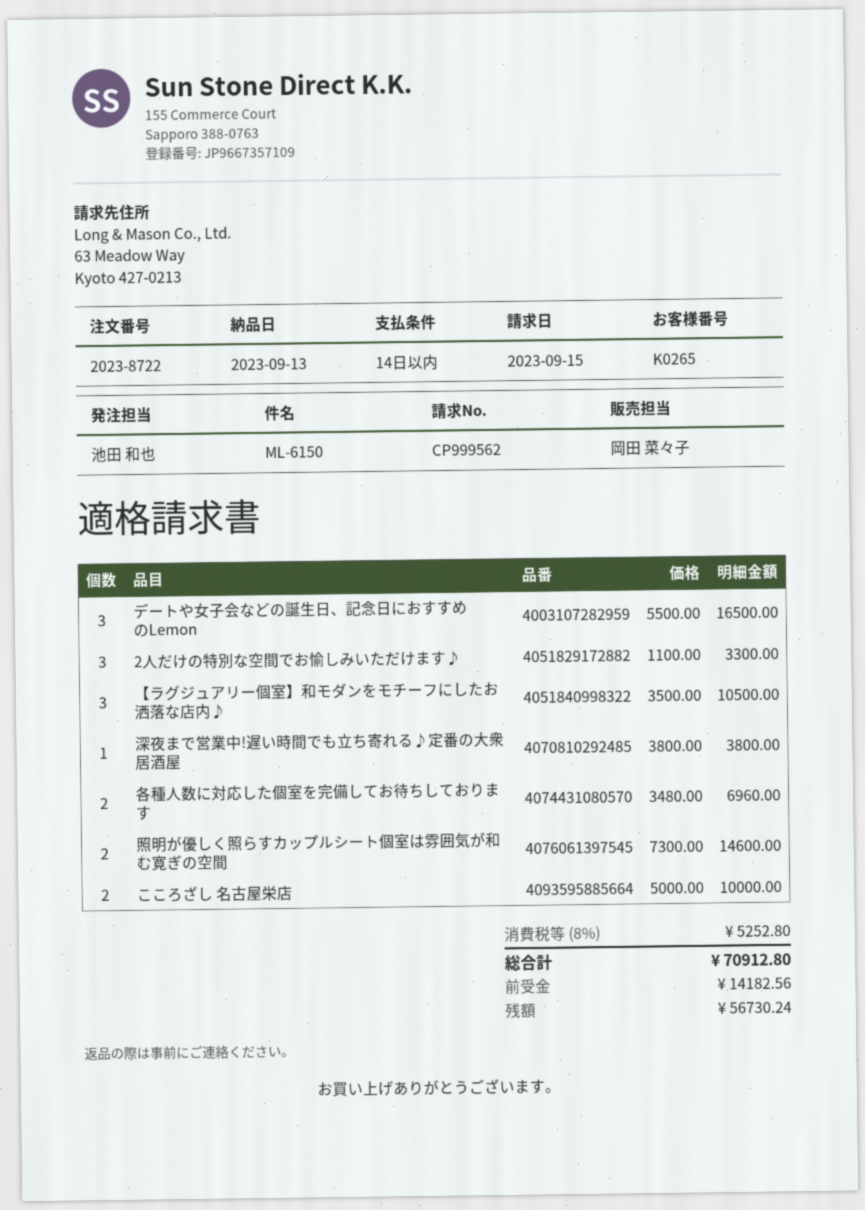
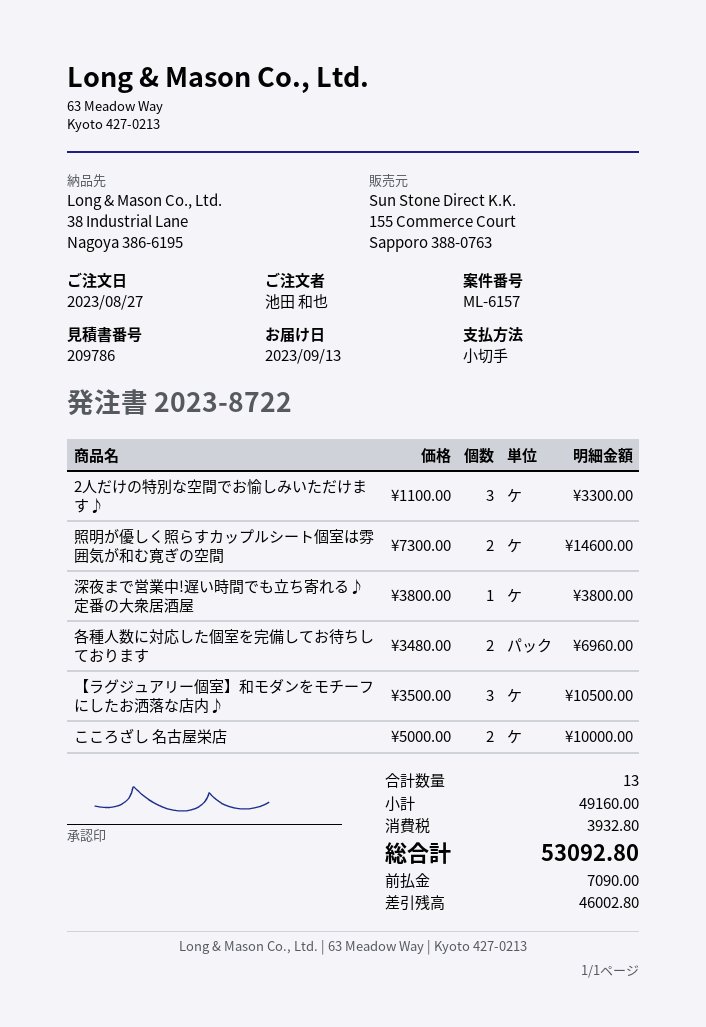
reference: ML-6150 -> ML-6157
デートや女子会などの誕生日、記念日におすすめのLemon: 3 x 5500.00 = 16500.00 -> none
tax: 5252.80 -> 3932.80
total: 70912.80 -> 53092.80
deposit: 14182.56 -> 7090.00
balance: 56730.24 -> 46002.80

